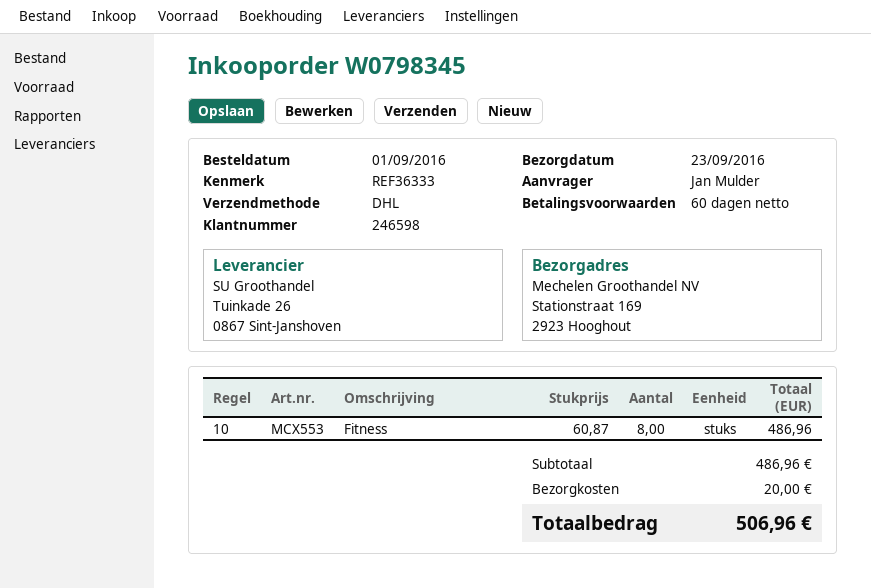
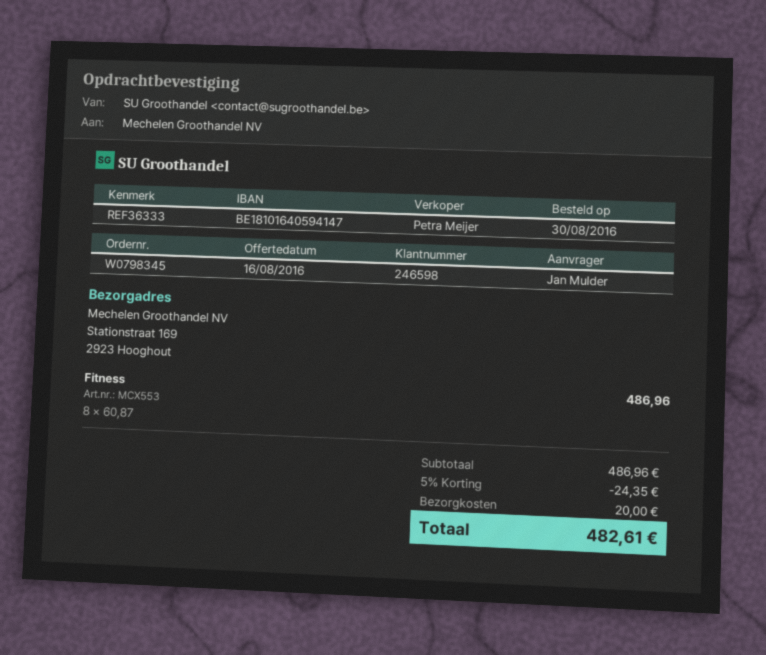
order date: 2016-09-01 -> 2016-08-30
discount: none -> 5% = 24.35
total: 506.96 -> 482.61

